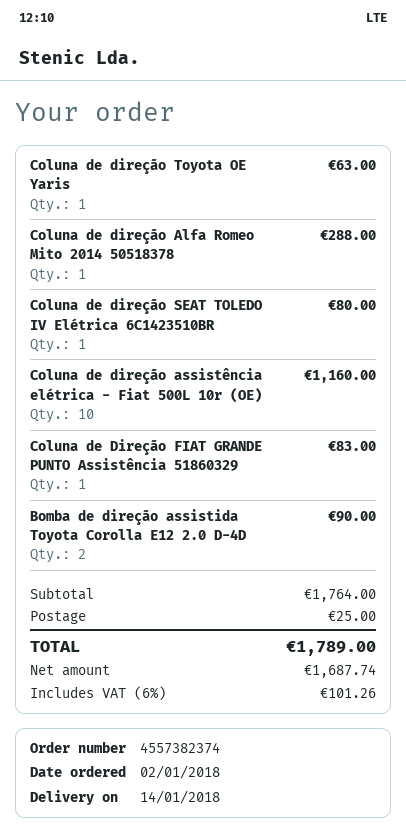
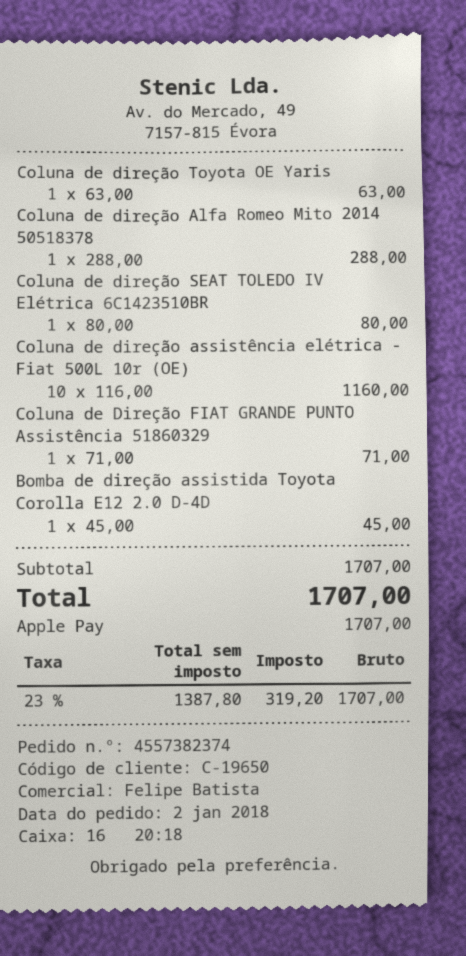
Coluna de Direção FIAT GRANDE PUNTO Assistência 51860329: 1 for 83.00 -> 1 for 71.00
Bomba de direção assistida Toyota Corolla E12 2.0 D-4D: 2 for 90.00 -> 1 for 45.00
subtotal: 1764.00 -> 1707.00
shipping: 25.00 -> none
net: 1687.74 -> 1387.80
tax: 6% = 101.26 -> 23% = 319.20
total: 1789.00 -> 1707.00

